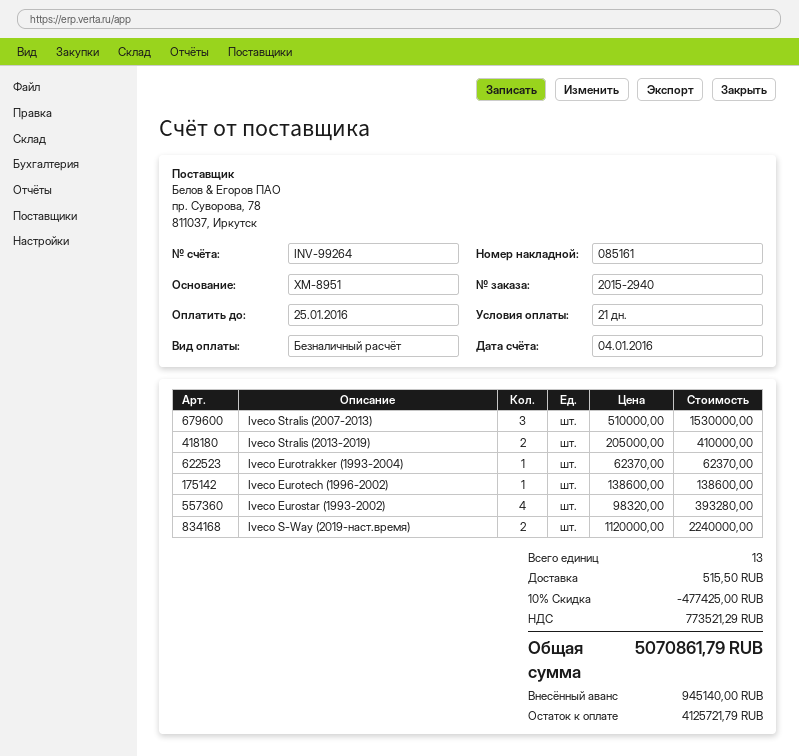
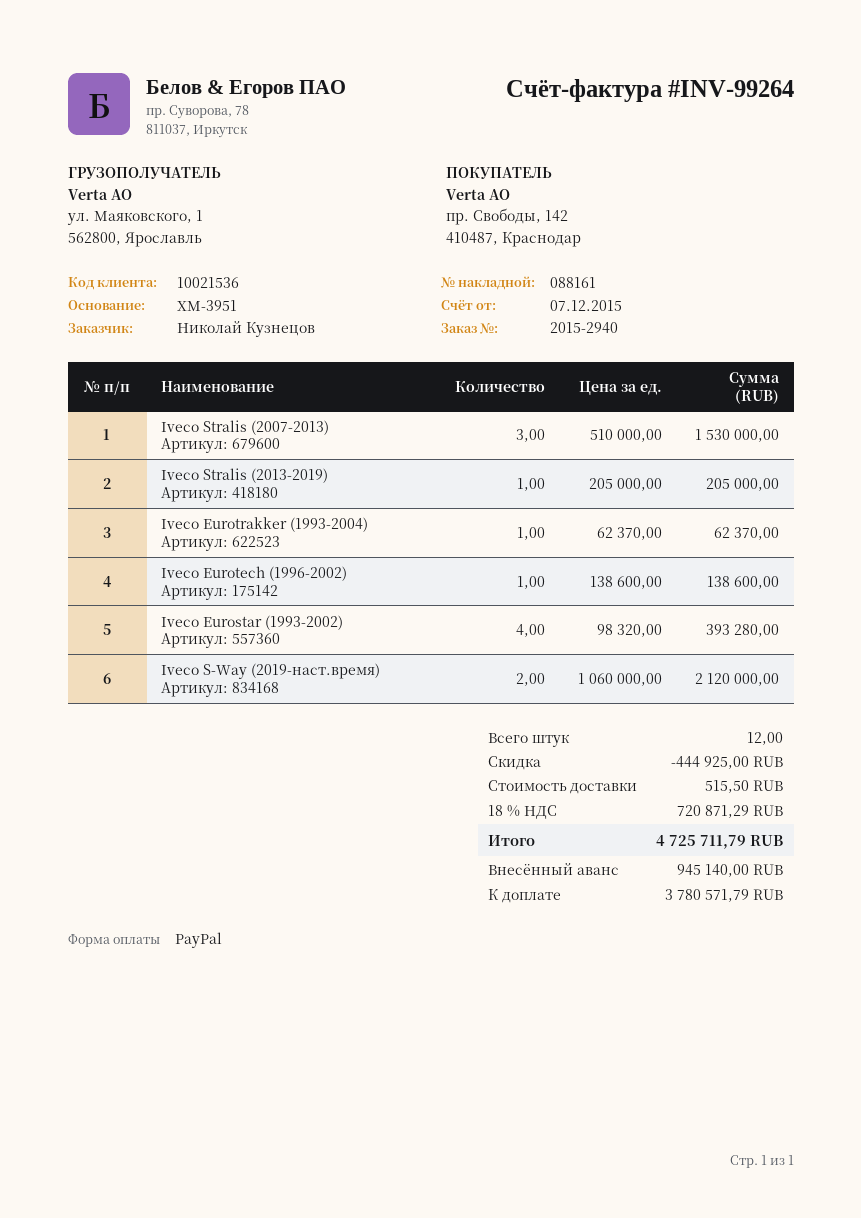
delivery note number: 085161 -> 088161
invoice date: 2016-01-04 -> 2015-12-07
reference: XM-8951 -> XM-3951
payment method: bank transfer -> PayPal
Iveco Stralis (2013-2019): 2 x 205000.00 = 410000.00 -> 1 x 205000.00 = 205000.00
Iveco S-Way (2019-наст.время): 2 x 1120000.00 = 2240000.00 -> 2 x 1060000.00 = 2120000.00
total quantity: 13 -> 12
discount: 477425.00 -> 444925.00
tax: 773521.29 -> 720871.29
total: 5070861.79 -> 4725711.79
balance: 4125721.79 -> 3780571.79

